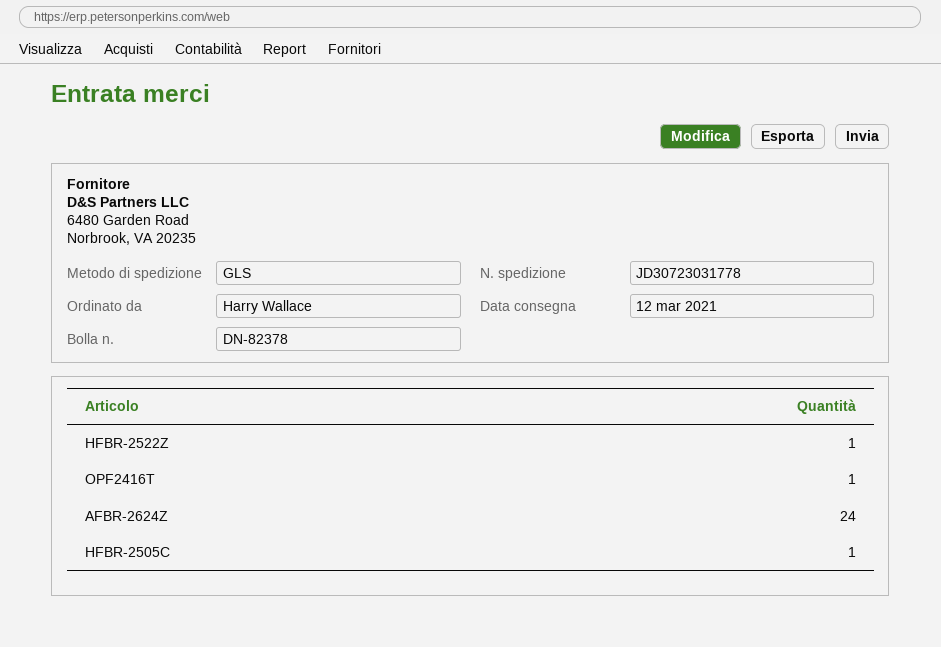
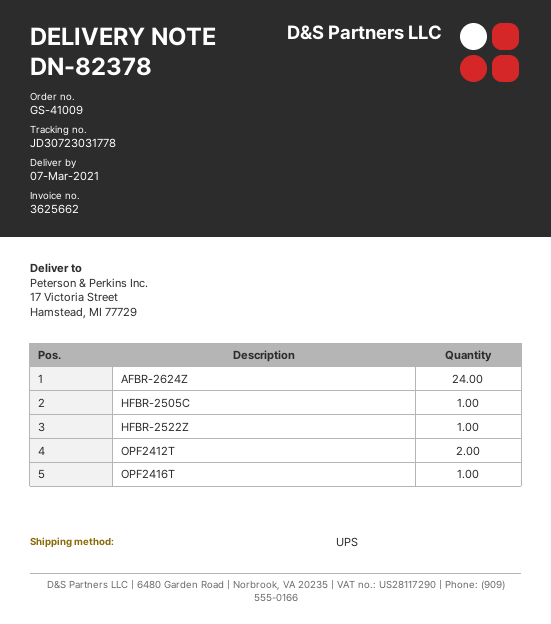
delivery date: 2021-03-12 -> 2021-03-07
shipping method: GLS -> UPS
OPF2412T: none -> 2

